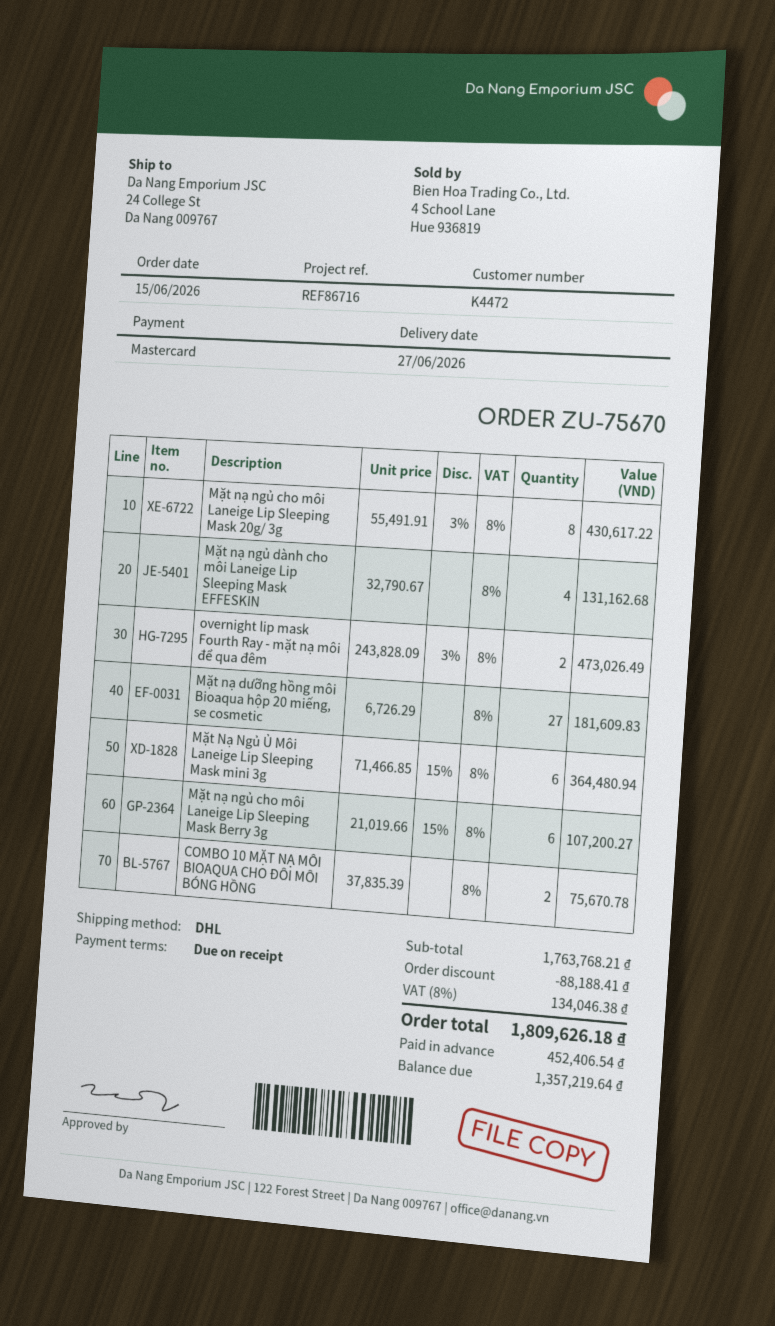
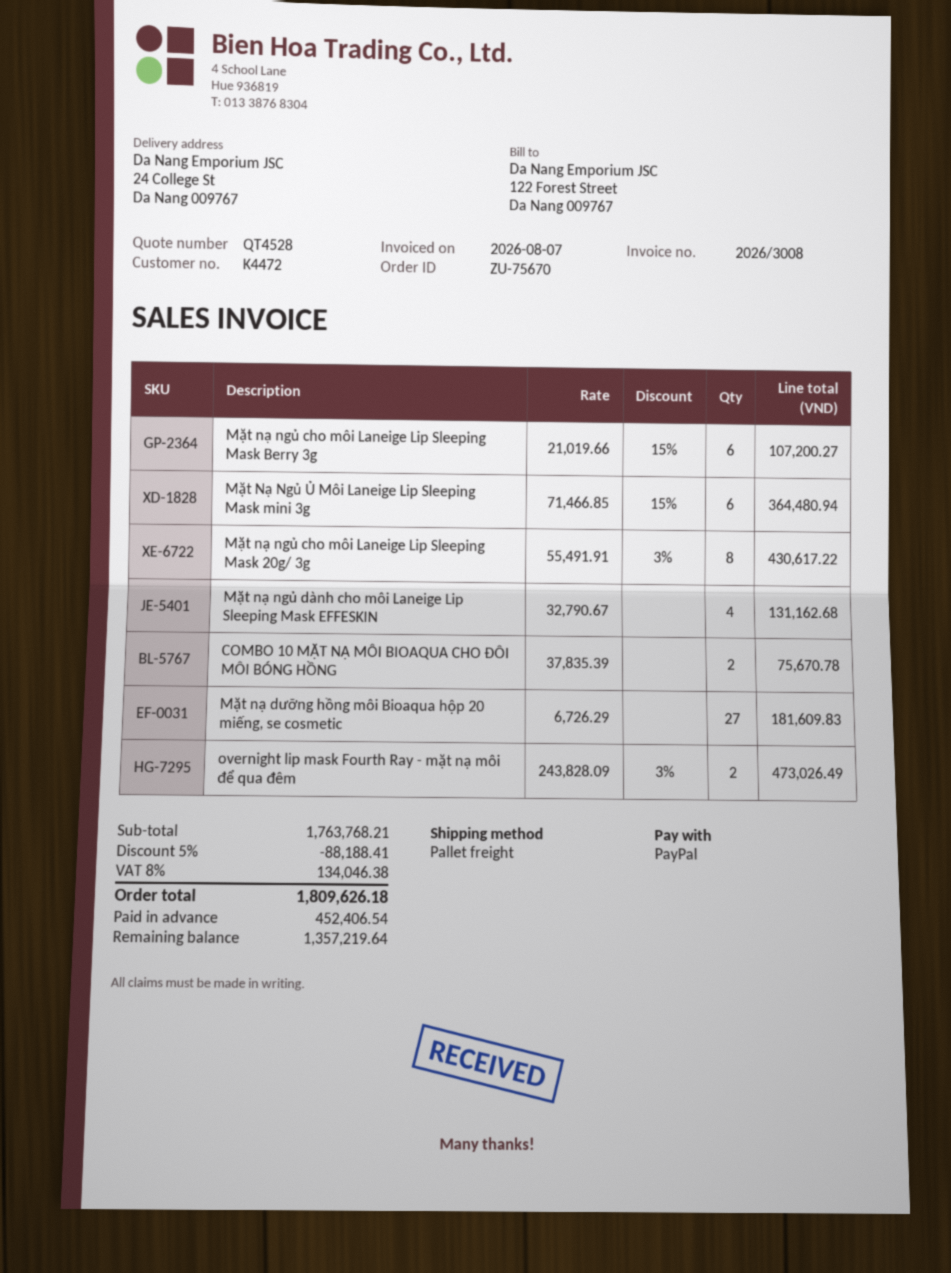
payment method: Mastercard -> PayPal
shipping method: DHL -> pallet freight

